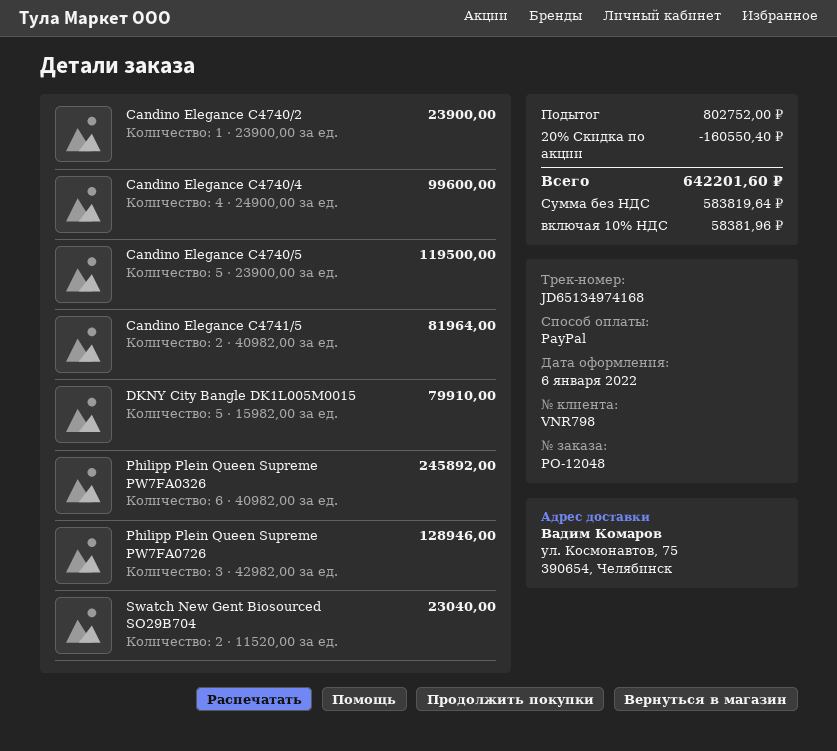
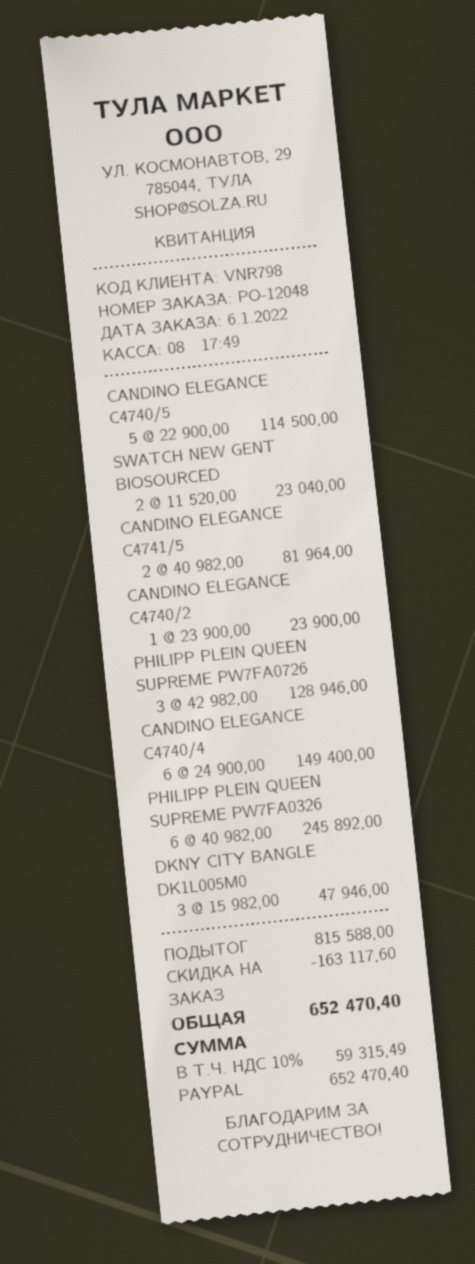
Candino Elegance C4740/4: 4 x 24900.00 = 99600.00 -> 6 x 24900.00 = 149400.00
Candino Elegance C4740/5: 5 x 23900.00 = 119500.00 -> 5 x 22900.00 = 114500.00
DKNY City Bangle DK1L005M0015: 5 x 15982.00 = 79910.00 -> 3 x 15982.00 = 47946.00
subtotal: 802752.00 -> 815588.00
discount: 160550.40 -> 163117.60
tax: 10% = 58381.96 -> 10% = 59315.49
total: 642201.60 -> 652470.40

